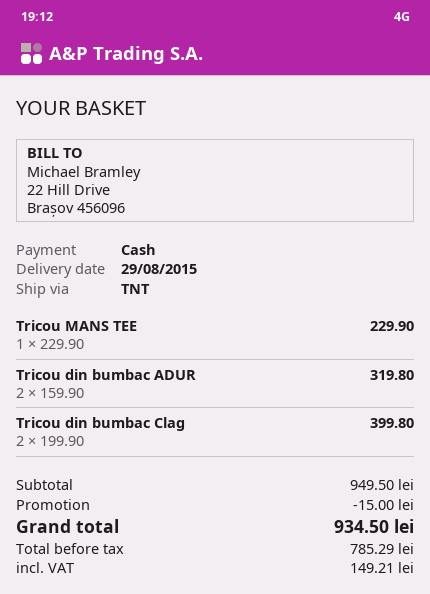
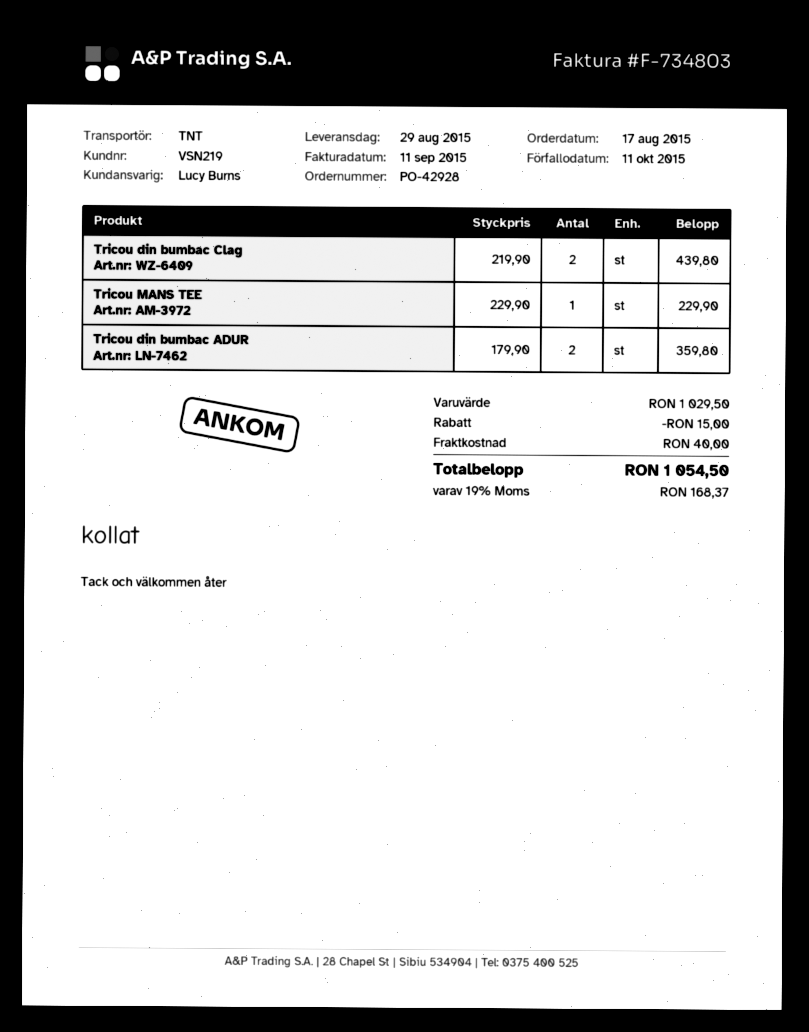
Tricou din bumbac ADUR: 2 x 159.90 = 319.80 -> 2 x 179.90 = 359.80
Tricou din bumbac Clag: 2 x 199.90 = 399.80 -> 2 x 219.90 = 439.80
subtotal: 949.50 -> 1029.50
shipping: none -> 40.00
tax: 149.21 -> 168.37
total: 934.50 -> 1054.50

